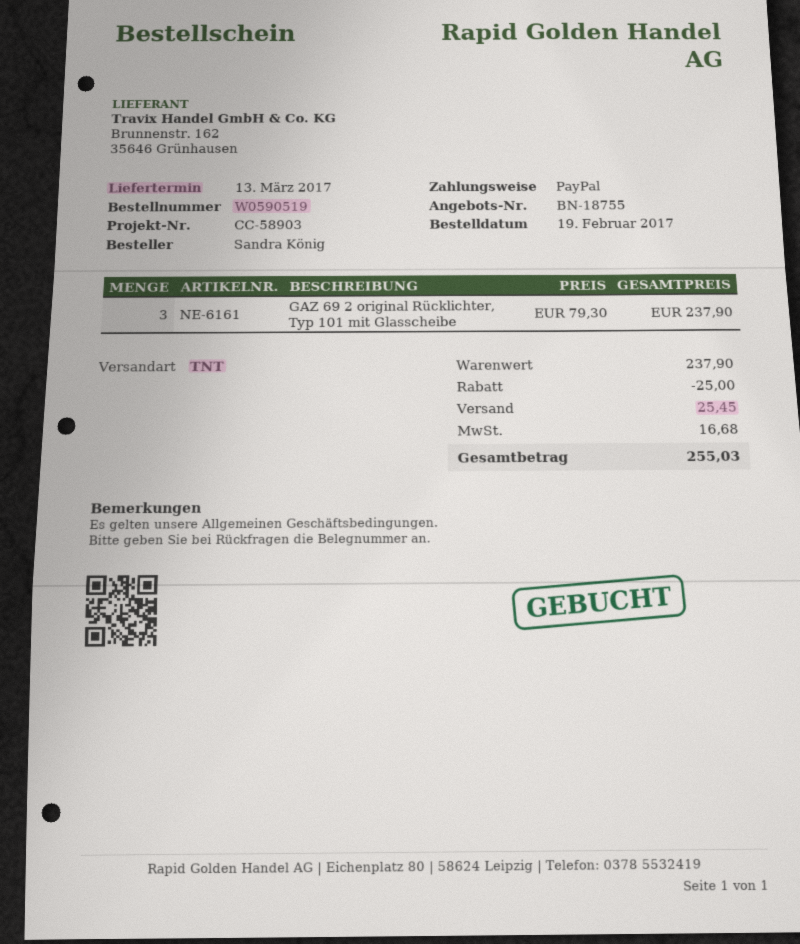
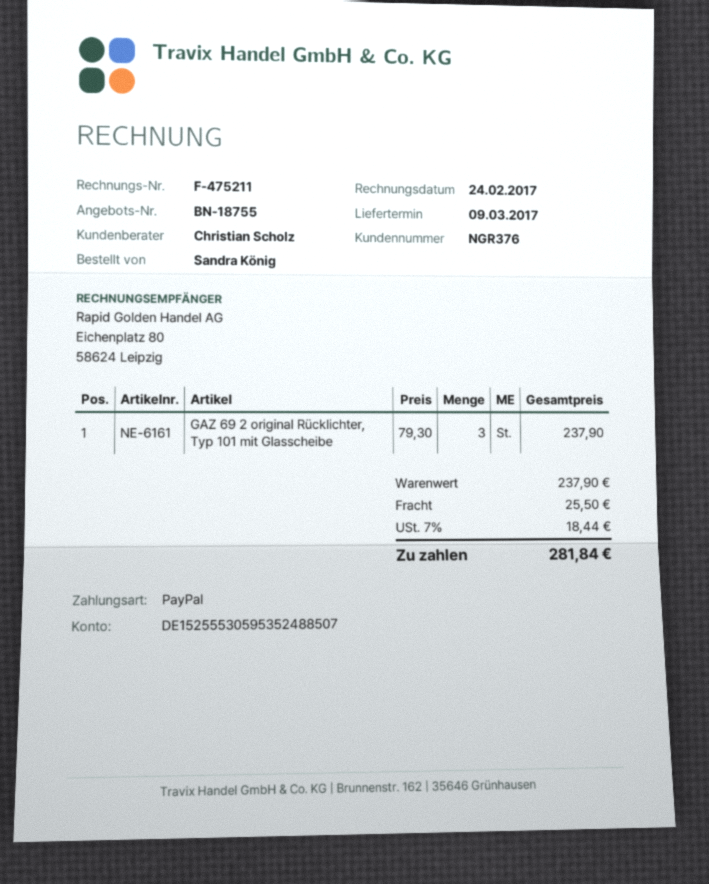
delivery date: 2017-03-13 -> 2017-03-09
discount: 25.00 -> none
shipping: 25.45 -> 25.50
tax: 16.68 -> 18.44
total: 255.03 -> 281.84

